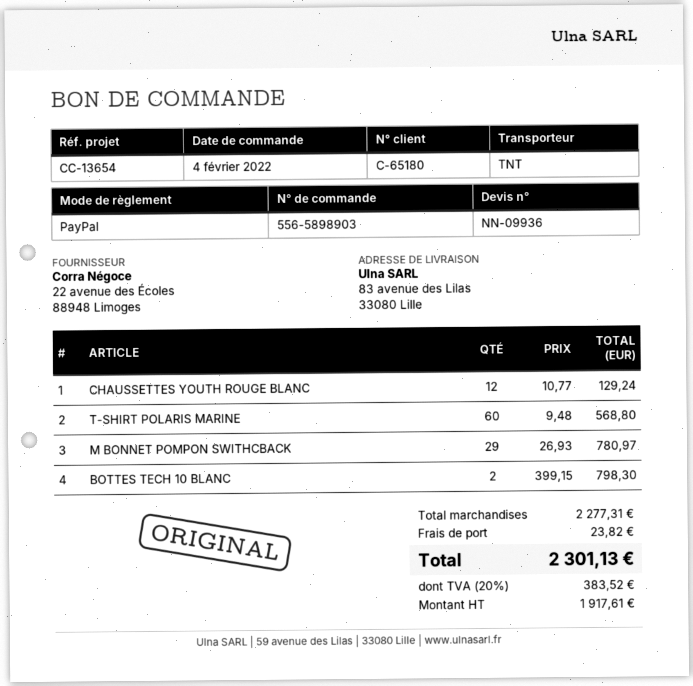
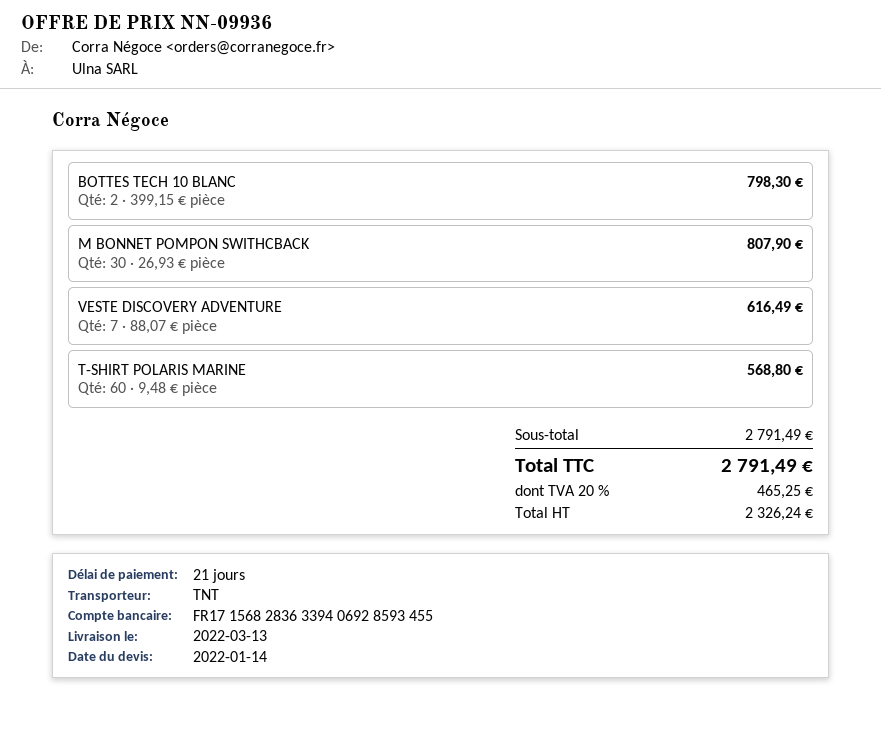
CHAUSSETTES YOUTH ROUGE BLANC: 12 x 10.77 = 129.24 -> none
M BONNET POMPON SWITHCBACK: 29 x 26.93 = 780.97 -> 30 x 26.93 = 807.90
VESTE DISCOVERY ADVENTURE: none -> 7 x 88.07 = 616.49
subtotal: 2277.31 -> 2791.49
shipping: 23.82 -> none
net: 1917.61 -> 2326.24
tax: 20% = 383.52 -> 20% = 465.25
total: 2301.13 -> 2791.49

